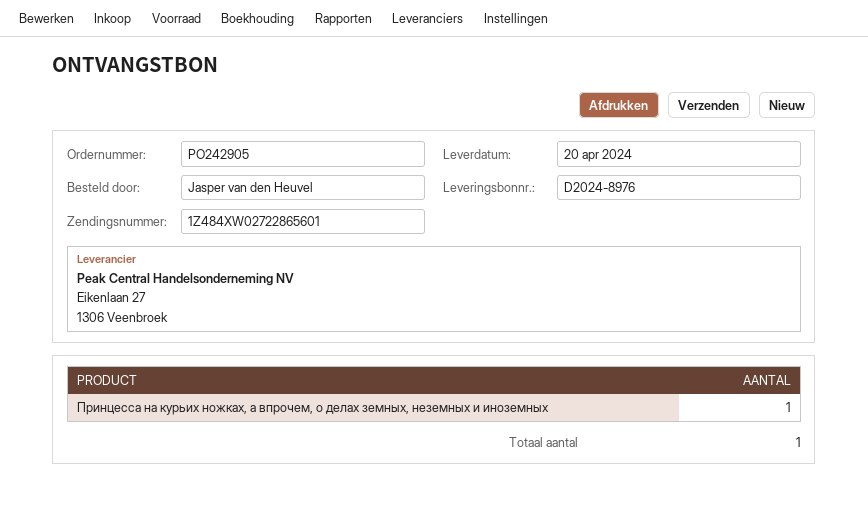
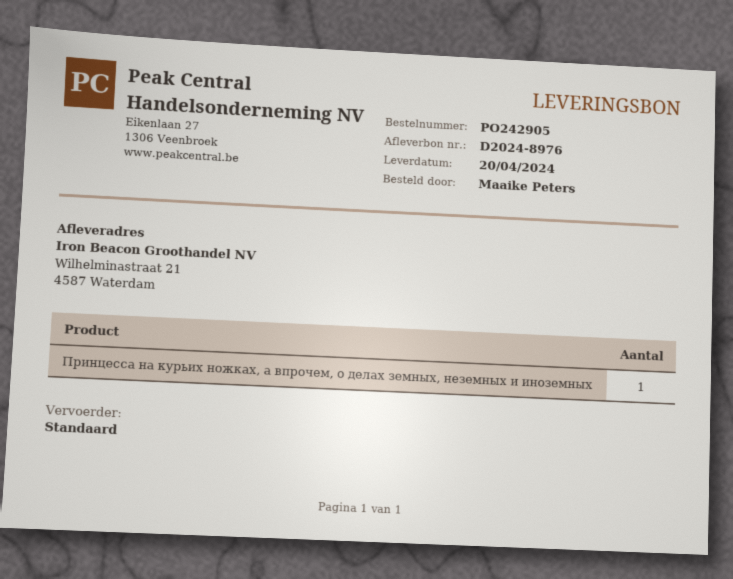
ordered by: Jasper van den Heuvel -> Maaike Peters

